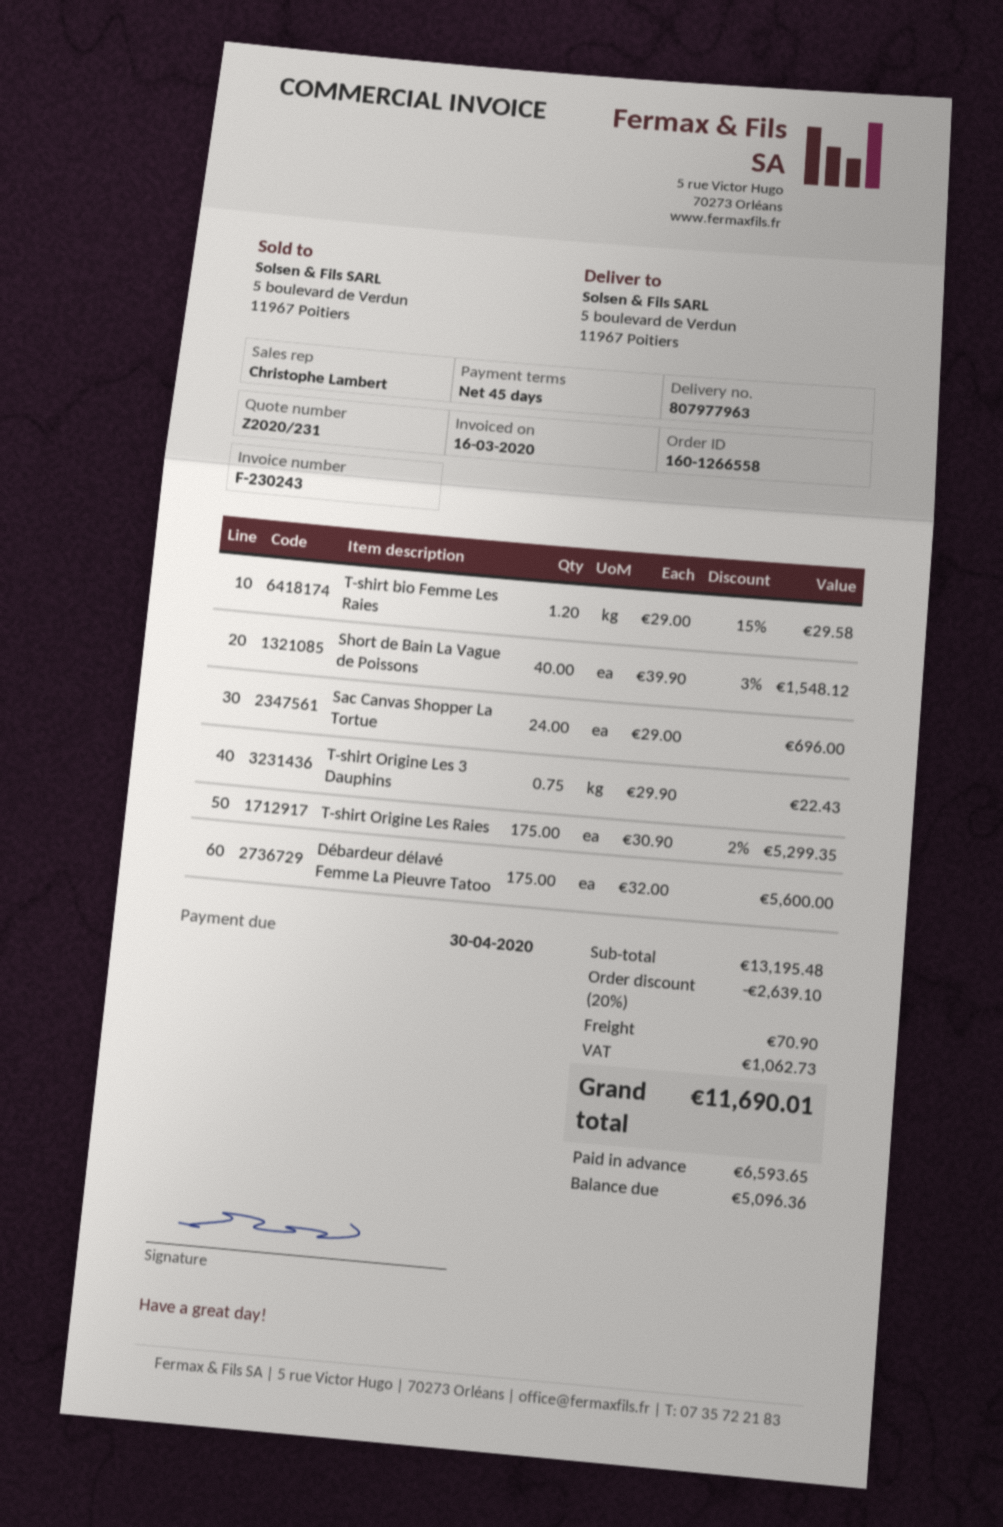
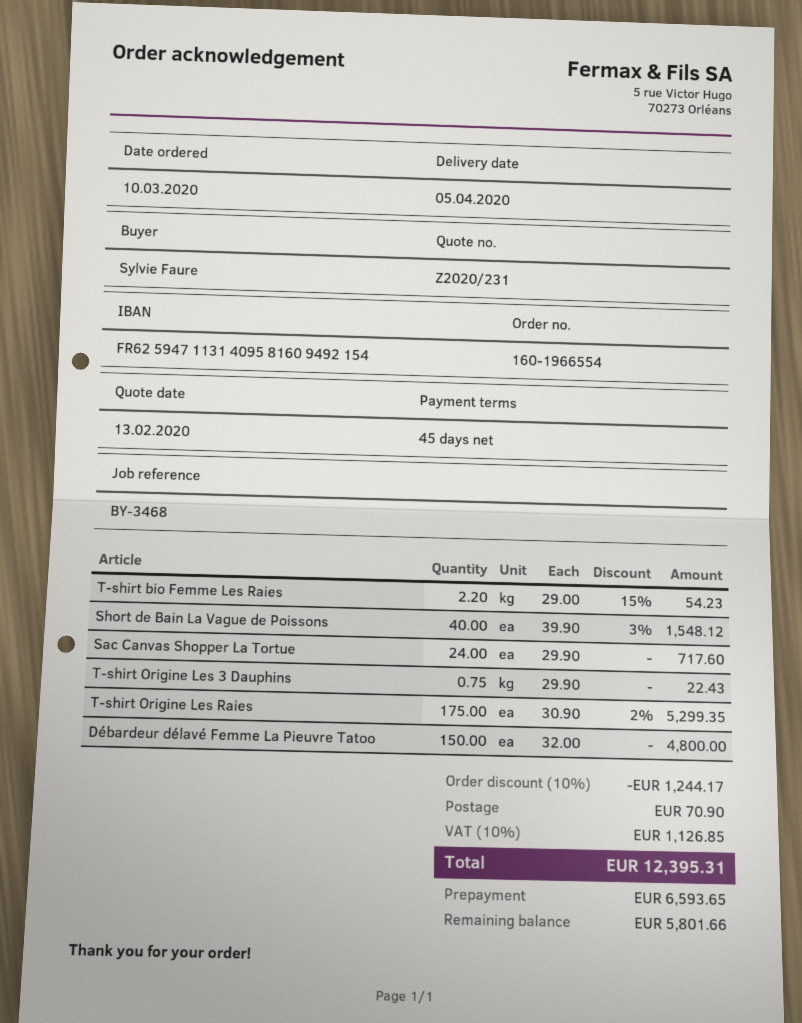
order number: 160-1266558 -> 160-1966554
T-shirt bio Femme Les Raies: 1.2 x 29.00 - 15% = 29.58 -> 2.2 x 29.00 - 15% = 54.23
Sac Canvas Shopper La Tortue: 24 x 29.00 = 696.00 -> 24 x 29.90 = 717.60
Débardeur délavé Femme La Pieuvre Tatoo: 175 x 32.00 = 5600.00 -> 150 x 32.00 = 4800.00
discount: 20% = 2639.10 -> 10% = 1244.17
tax: 1062.73 -> 1126.85
total: 11690.01 -> 12395.31
balance: 5096.36 -> 5801.66

